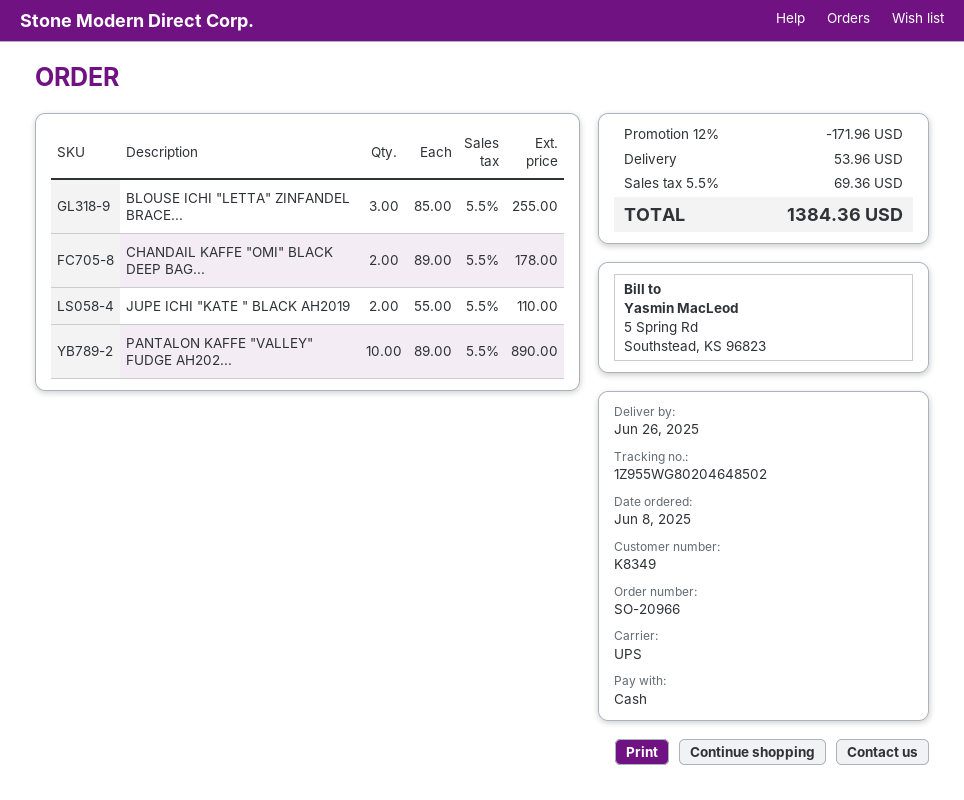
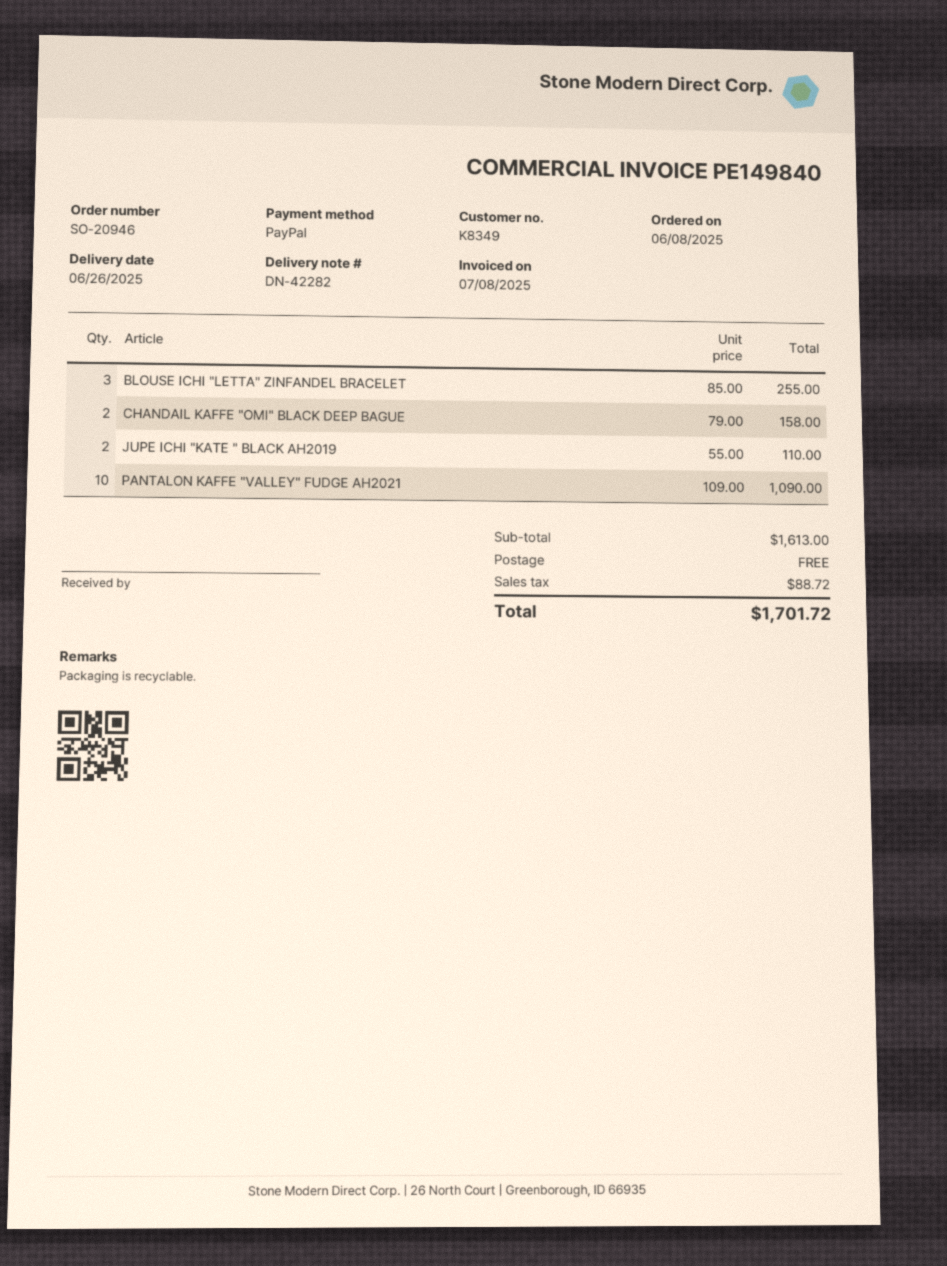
order number: SO-20966 -> SO-20946
payment method: cash -> PayPal
CHANDAIL KAFFE "OMI" BLACK DEEP BAG...: 2 x 89.00 = 178.00 -> 2 x 79.00 = 158.00
PANTALON KAFFE "VALLEY" FUDGE AH202...: 10 x 89.00 = 890.00 -> 10 x 109.00 = 1090.00
discount: 12% = 171.96 -> none
shipping: 53.96 -> 0.00
tax: 69.36 -> 88.72
total: 1384.36 -> 1701.72

